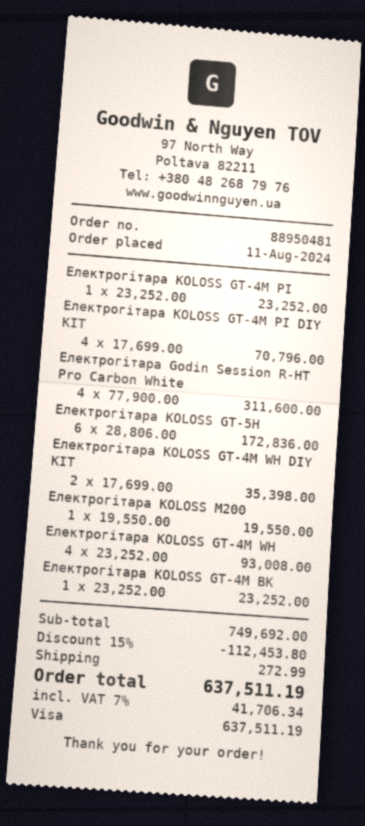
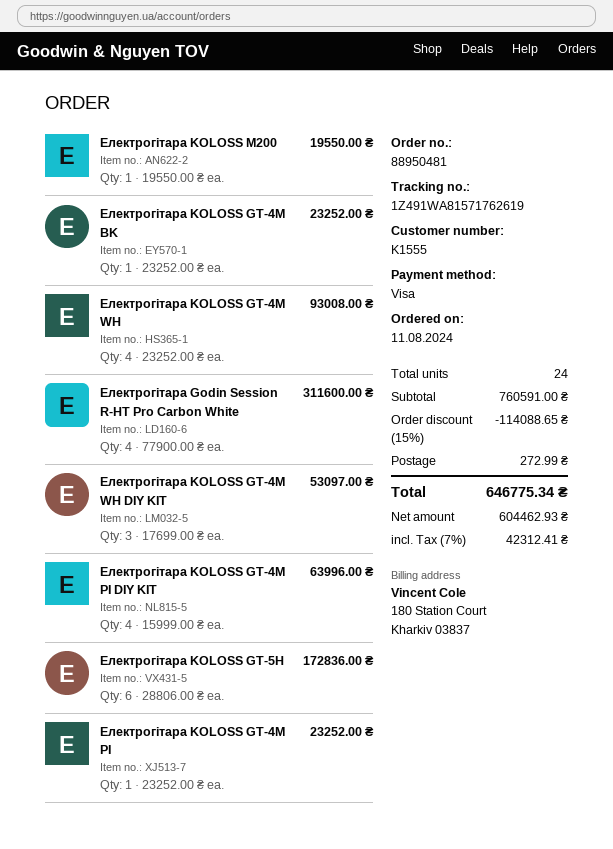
Електрогітара KOLOSS GT-4M PI DIY KIT: 4 x 17699.00 = 70796.00 -> 4 x 15999.00 = 63996.00
Електрогітара KOLOSS GT-4M WH DIY KIT: 2 x 17699.00 = 35398.00 -> 3 x 17699.00 = 53097.00
subtotal: 749692.00 -> 760591.00
discount: 15% = 112453.80 -> 15% = 114088.65
tax: 7% = 41706.34 -> 7% = 42312.41
total: 637511.19 -> 646775.34

